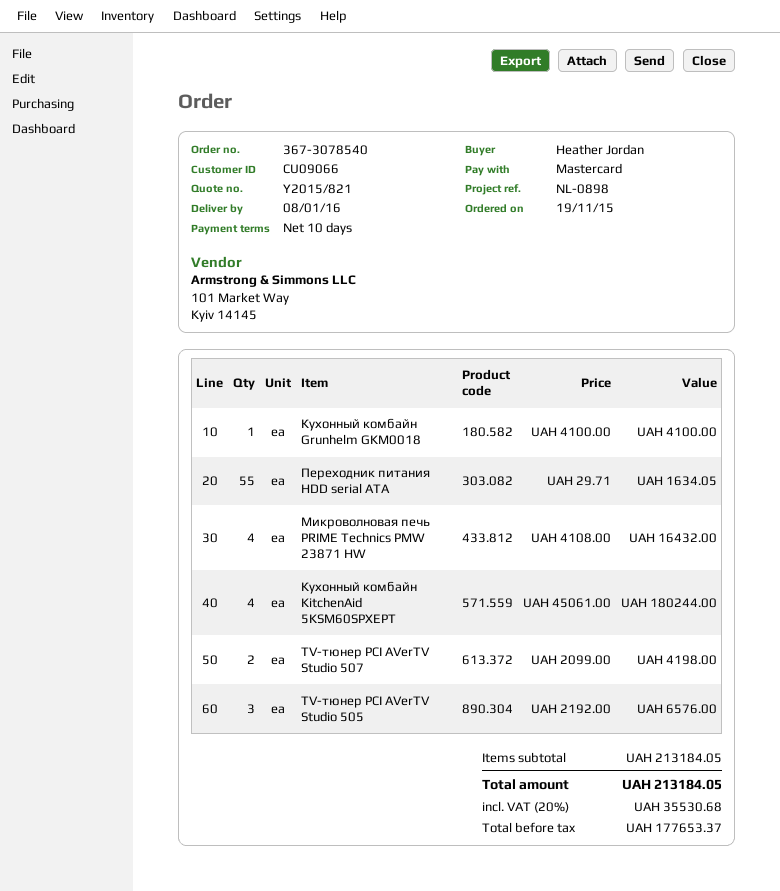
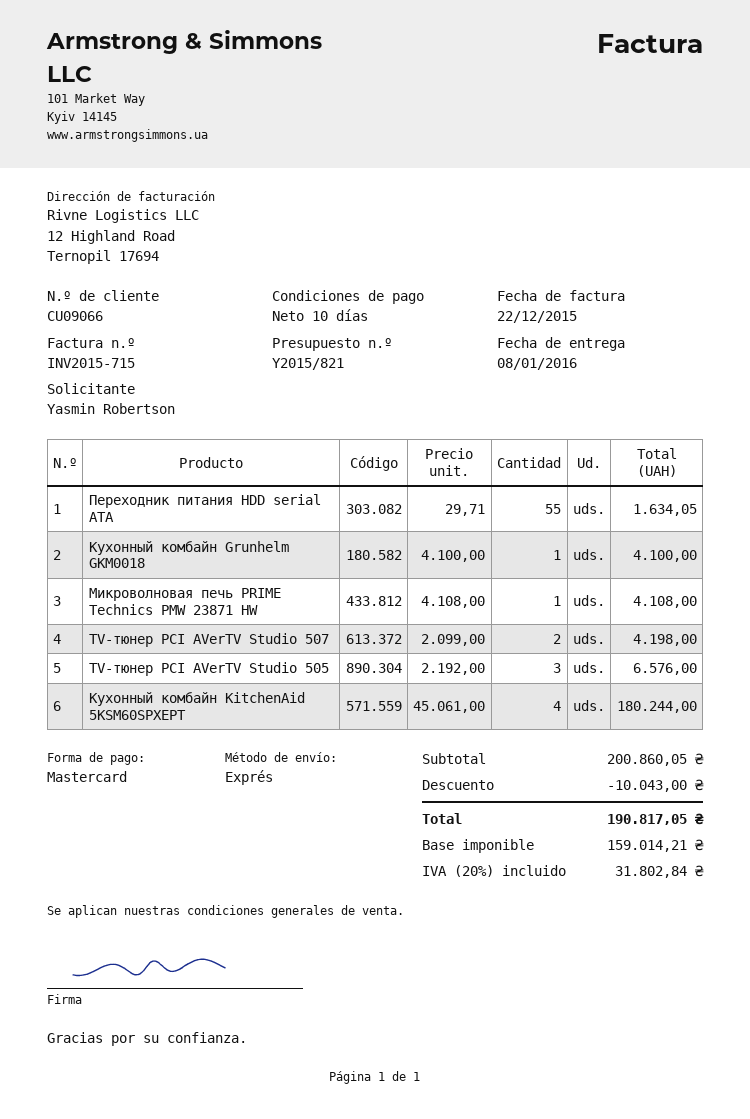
ordered by: Heather Jordan -> Yasmin Robertson
Микроволновая печь PRIME Technics PMW 23871 HW: 4 x 4108.00 = 16432.00 -> 1 x 4108.00 = 4108.00
subtotal: 213184.05 -> 200860.05
discount: none -> 10043.00
net: 177653.37 -> 159014.21
tax: 20% = 35530.68 -> 20% = 31802.84
total: 213184.05 -> 190817.05

